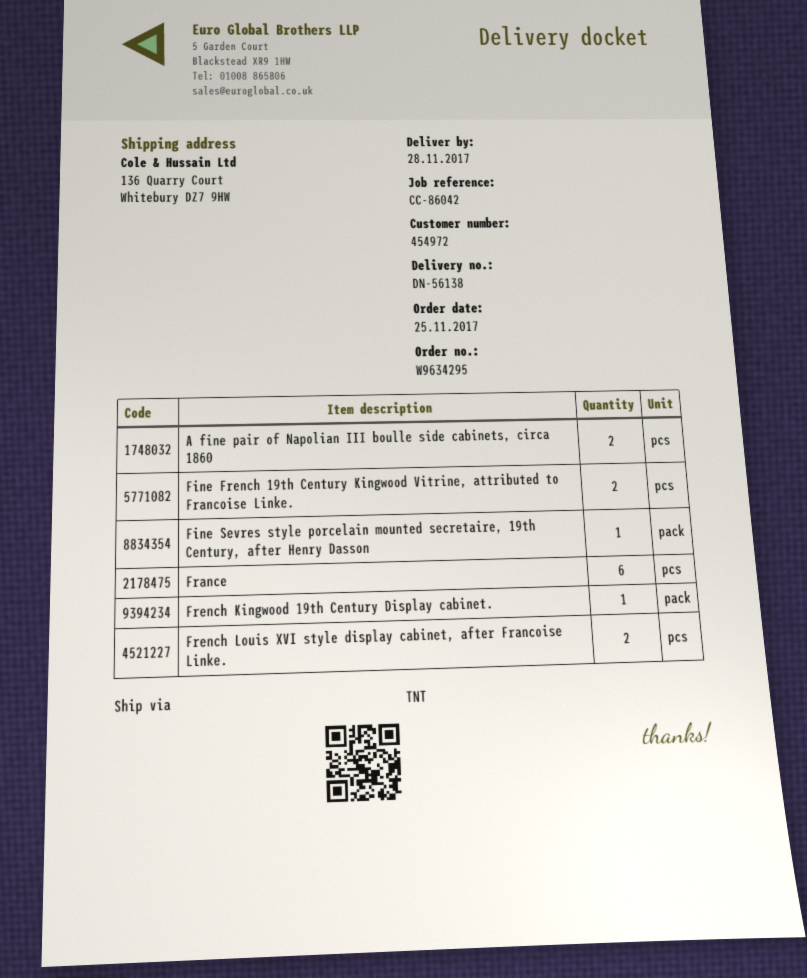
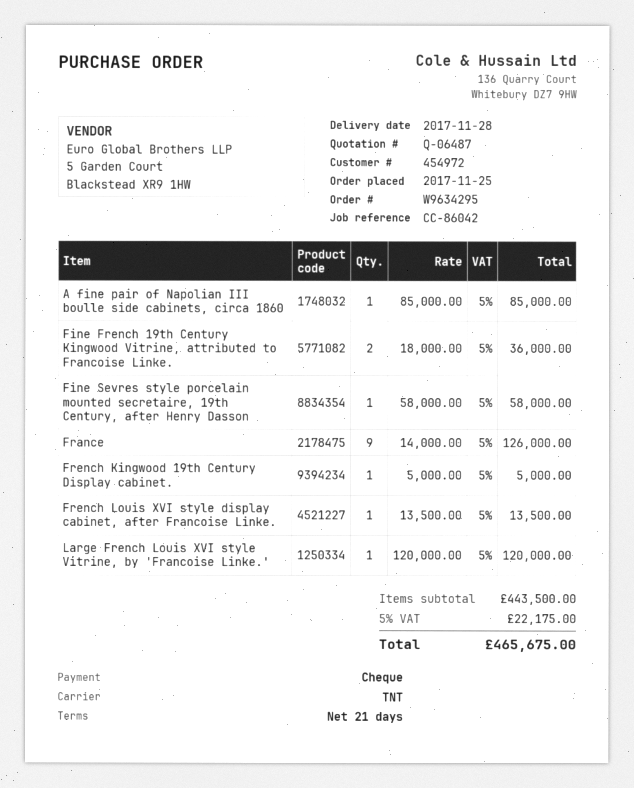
A fine pair of Napolian III boulle side cabinets, circa 1860: 2 -> 1
France: 6 -> 9
French Louis XVI style display cabinet, after Francoise Linke.: 2 -> 1
Large French Louis XVI style Vitrine, by 'Francoise Linke.': none -> 1

